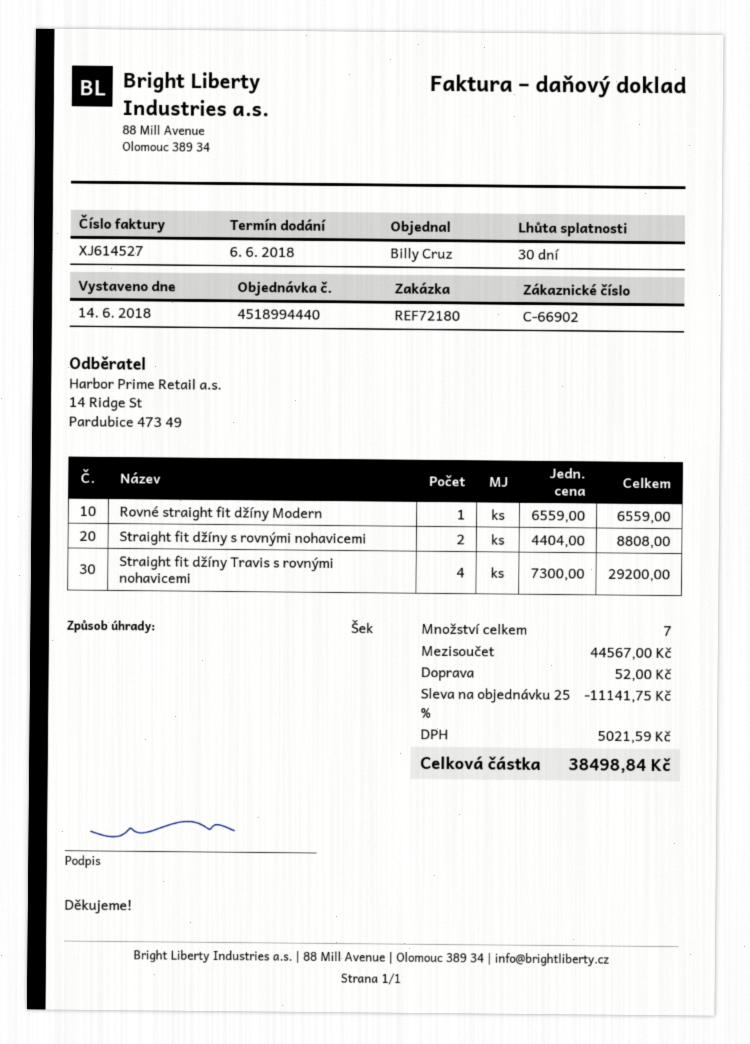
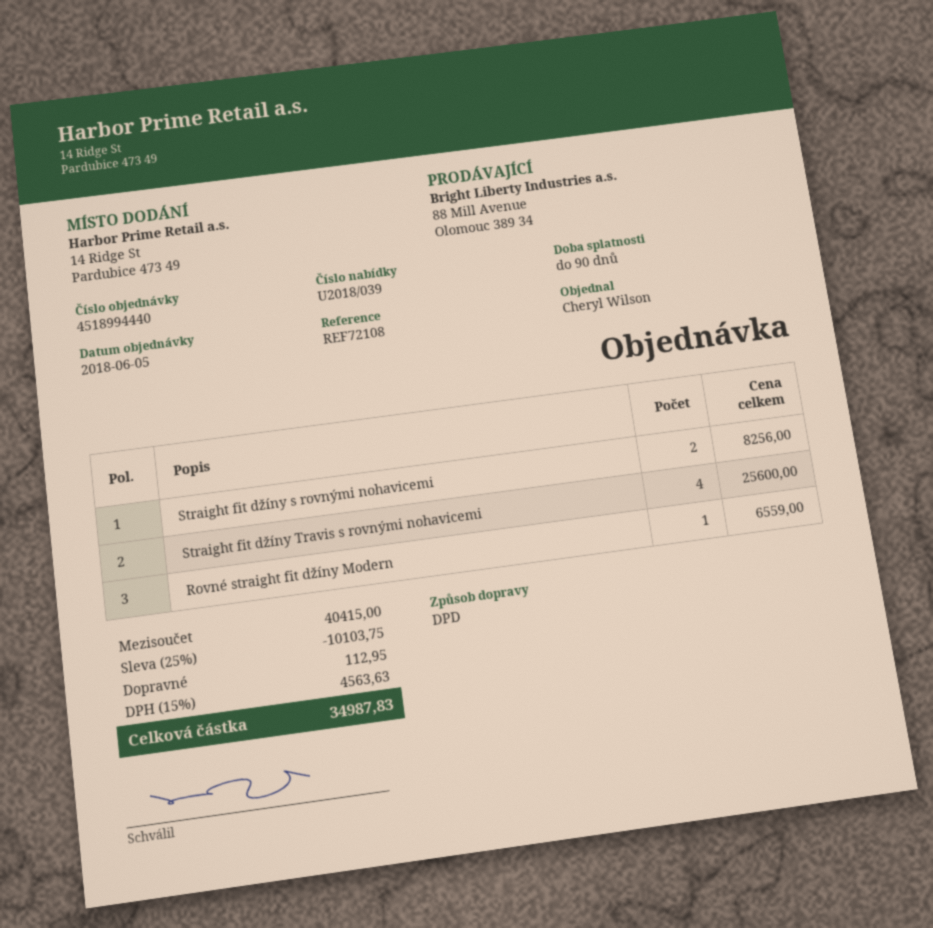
payment terms: 30 days -> 90 days
reference: REF72180 -> REF72108
ordered by: Billy Cruz -> Cheryl Wilson
Straight fit džíny s rovnými nohavicemi: 2 for 8808.00 -> 2 for 8256.00
Straight fit džíny Travis s rovnými nohavicemi: 4 for 29200.00 -> 4 for 25600.00
subtotal: 44567.00 -> 40415.00
discount: 25% = 11141.75 -> 25% = 10103.75
shipping: 52.00 -> 112.95
tax: 5021.59 -> 4563.63
total: 38498.84 -> 34987.83

